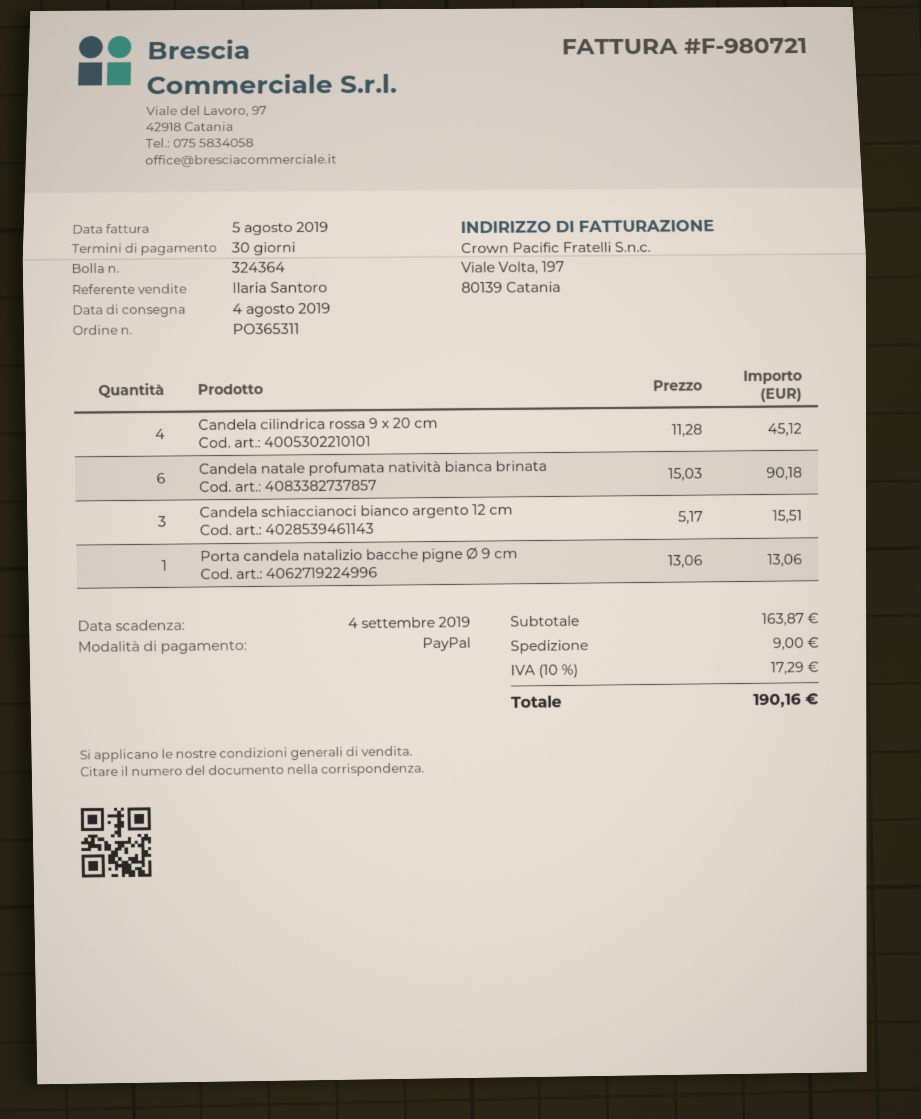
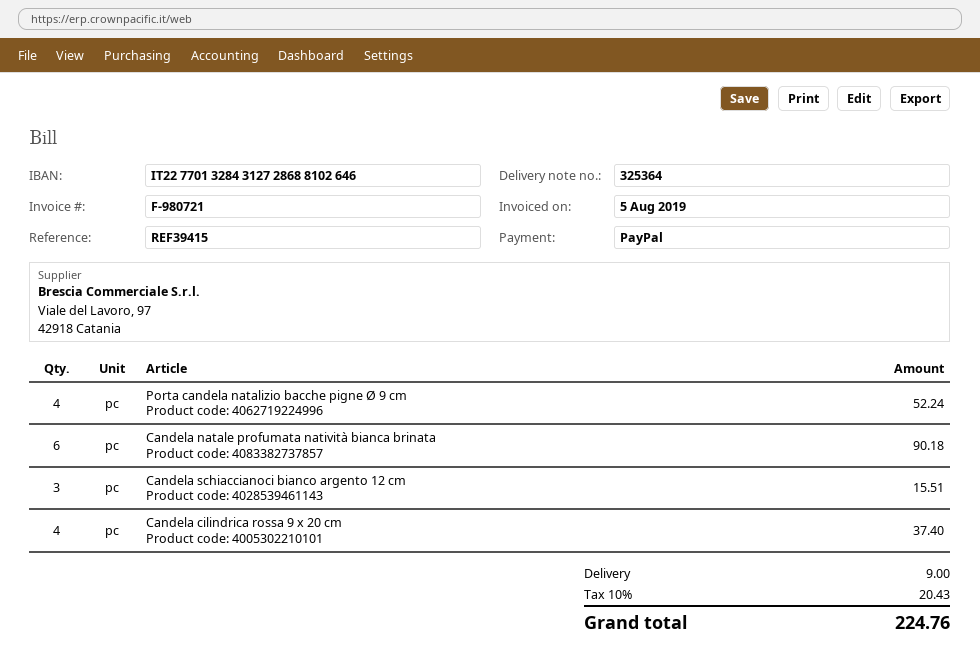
delivery note number: 324364 -> 325364
Candela cilindrica rossa 9 x 20 cm: 4 for 45.12 -> 4 for 37.40
Porta candela natalizio bacche pigne Ø 9 cm: 1 for 13.06 -> 4 for 52.24
tax: 10% = 17.29 -> 10% = 20.43
total: 190.16 -> 224.76

